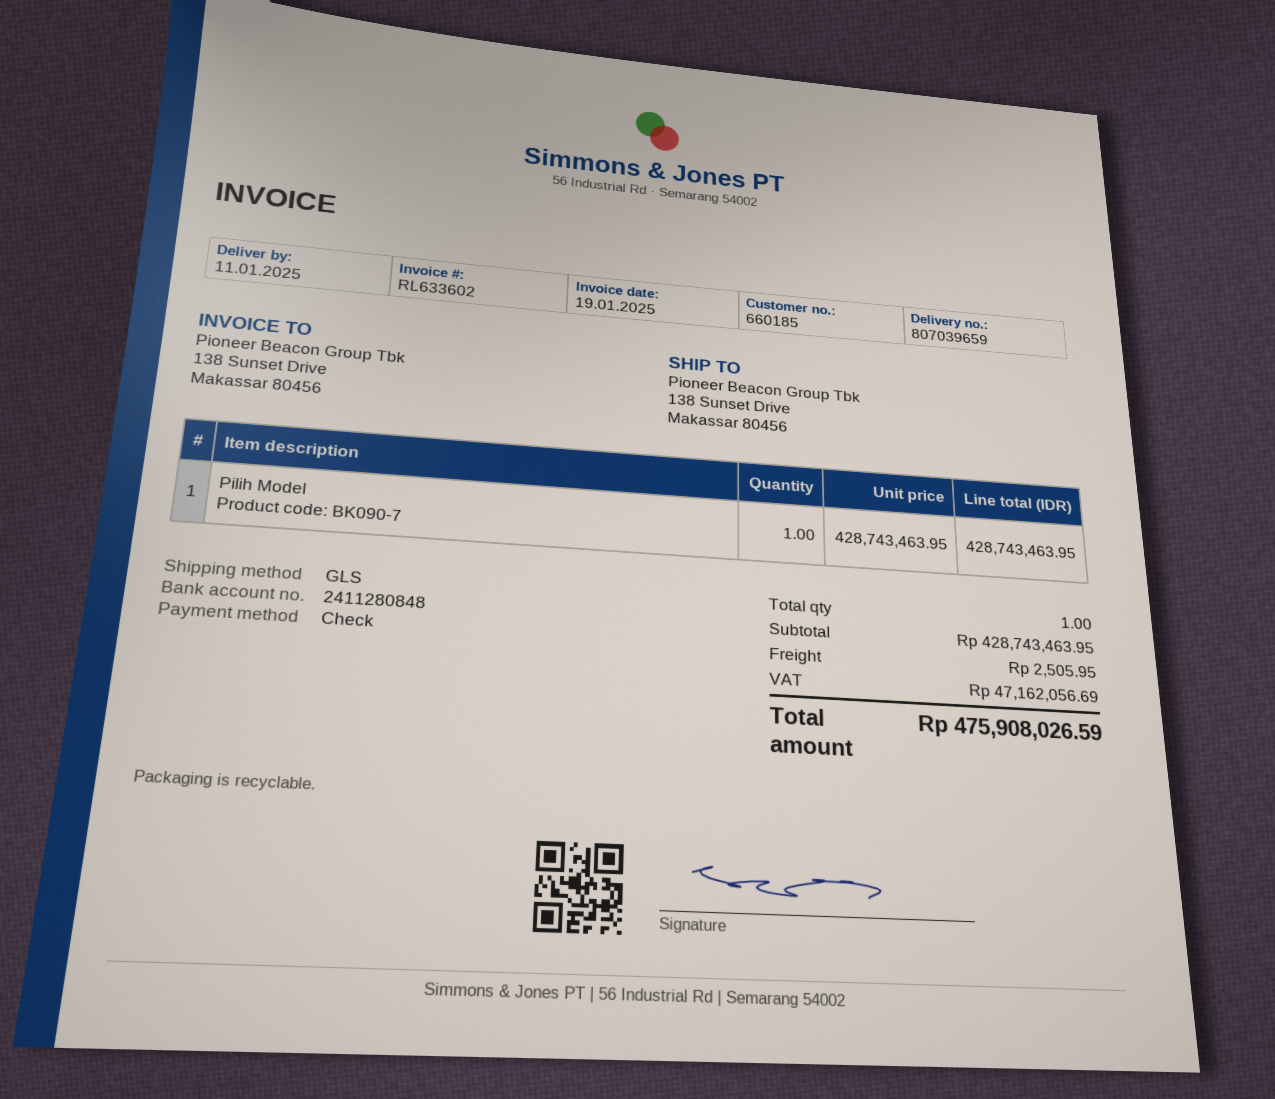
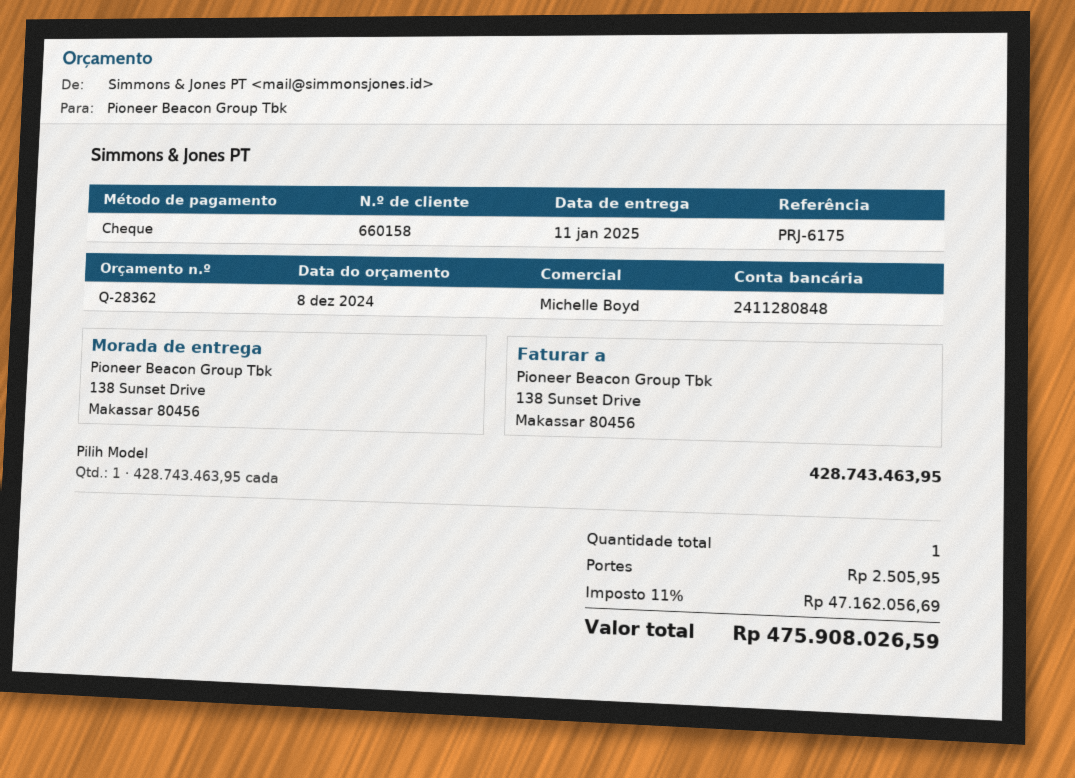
customer number: 660185 -> 660158

